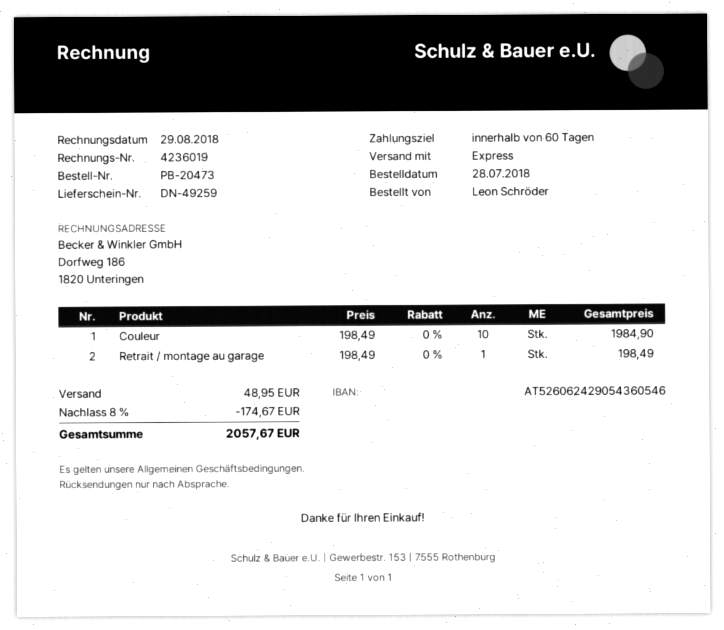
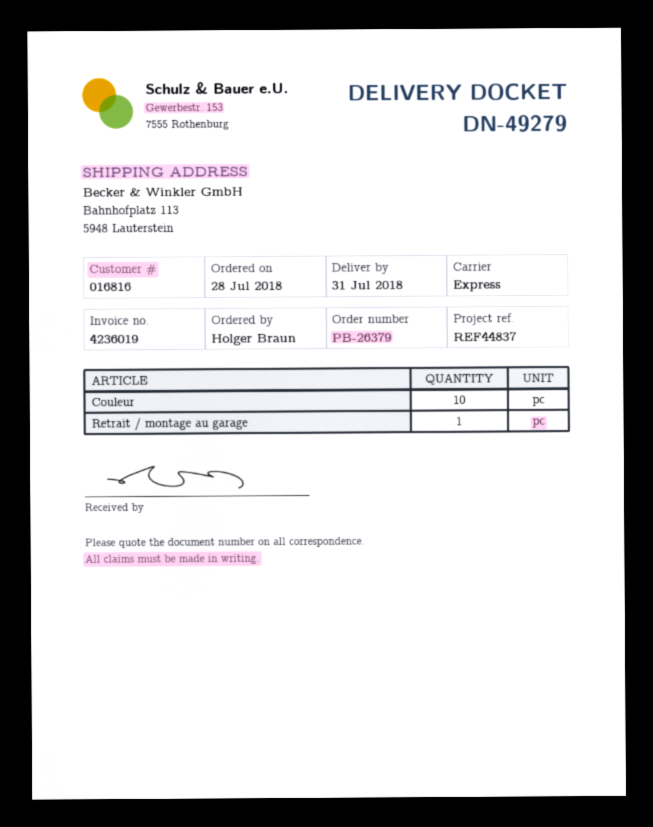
order number: PB-20473 -> PB-26379
delivery note number: DN-49259 -> DN-49279
ordered by: Leon Schröder -> Holger Braun

